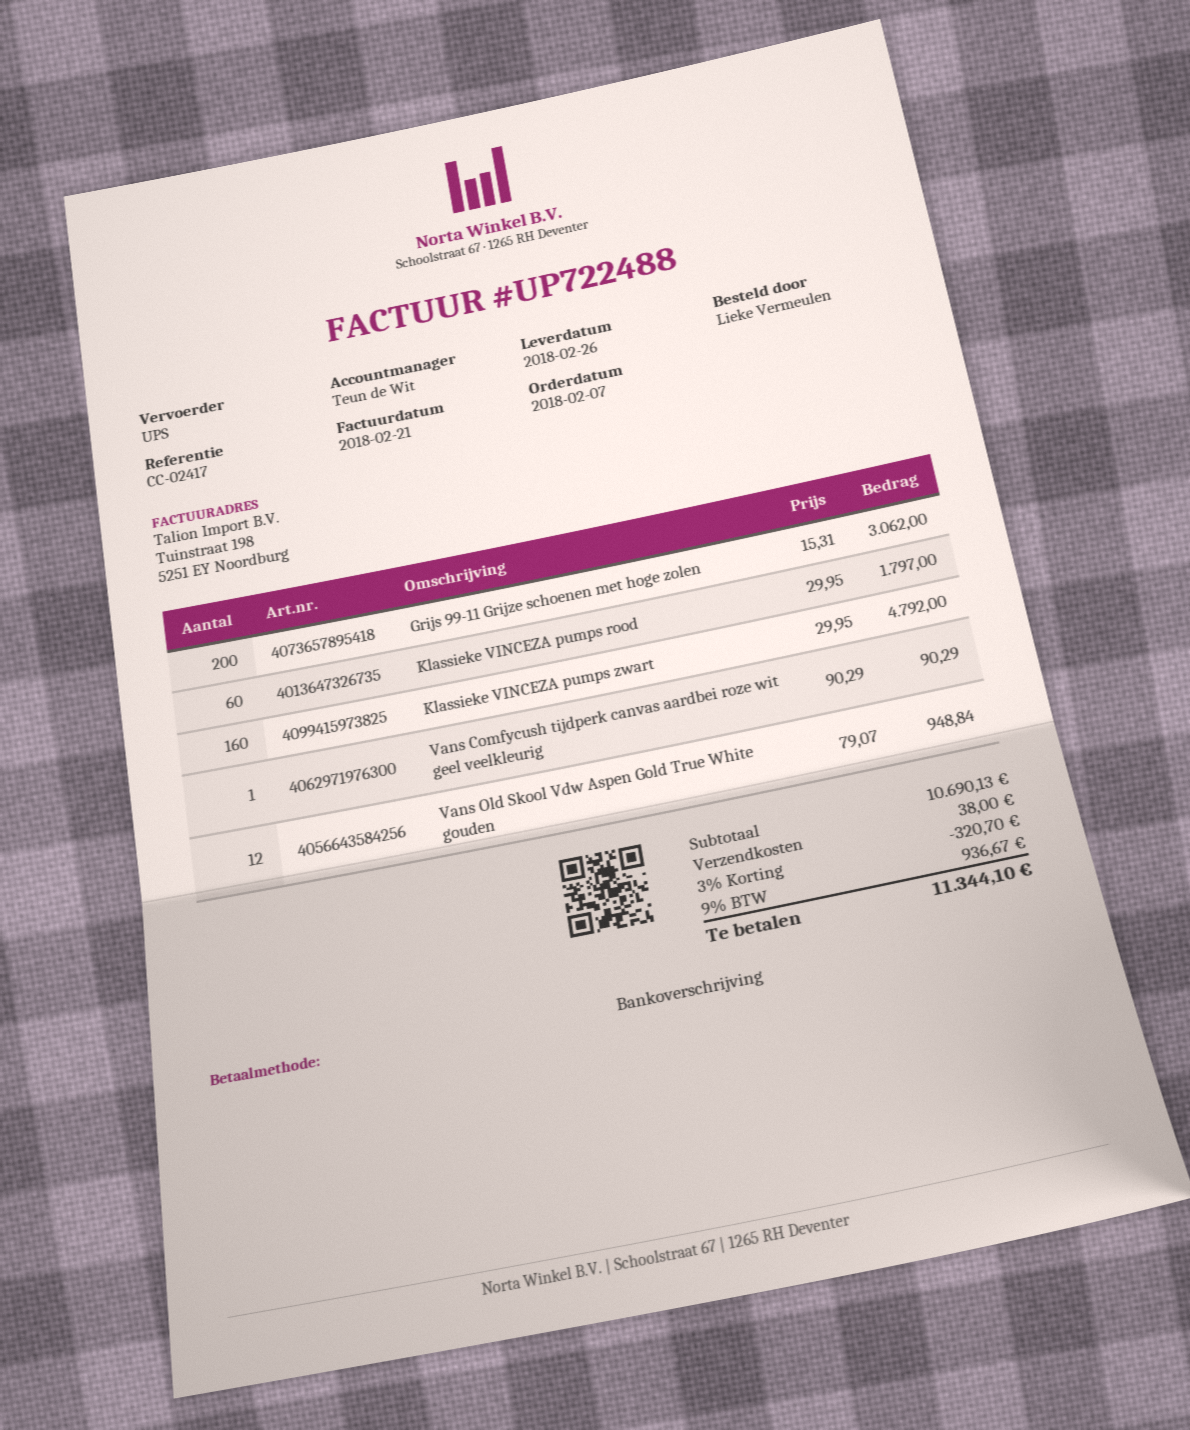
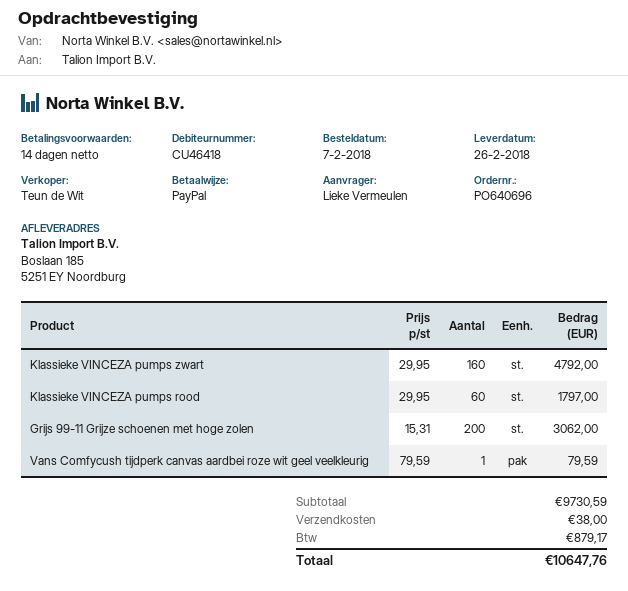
payment method: bank transfer -> PayPal
Vans Comfycush tijdperk canvas aardbei roze wit geel veelkleurig: 1 x 90.29 = 90.29 -> 1 x 79.59 = 79.59
Vans Old Skool Vdw Aspen Gold True White gouden: 12 x 79.07 = 948.84 -> none
subtotal: 10690.13 -> 9730.59
discount: 3% = 320.70 -> none
tax: 936.67 -> 879.17
total: 11344.10 -> 10647.76

